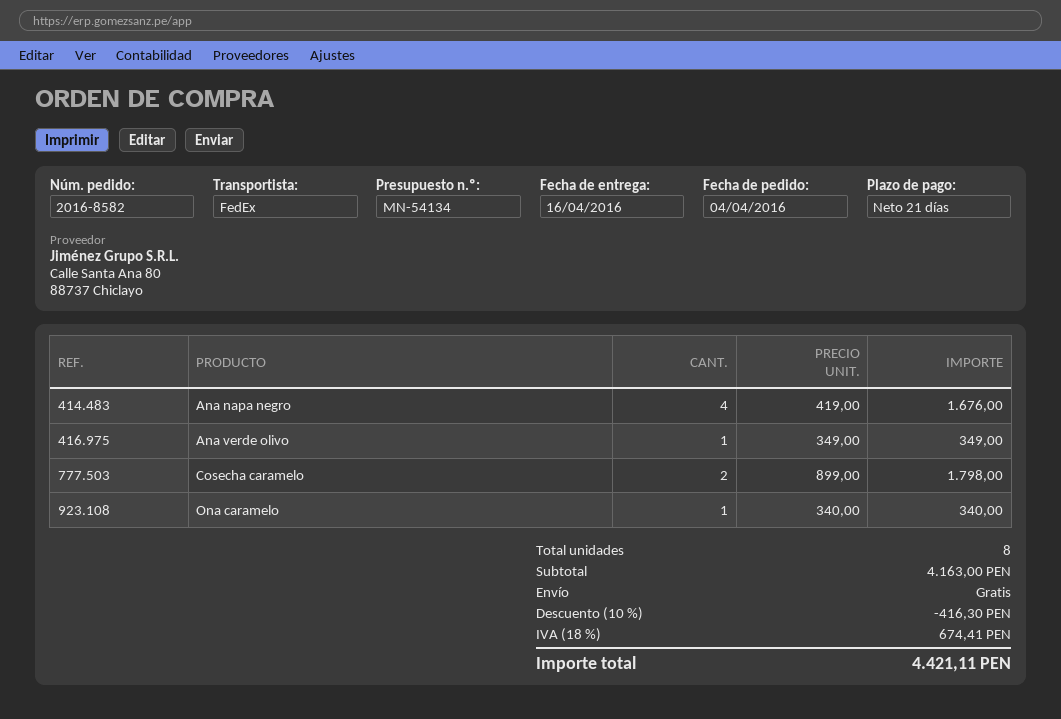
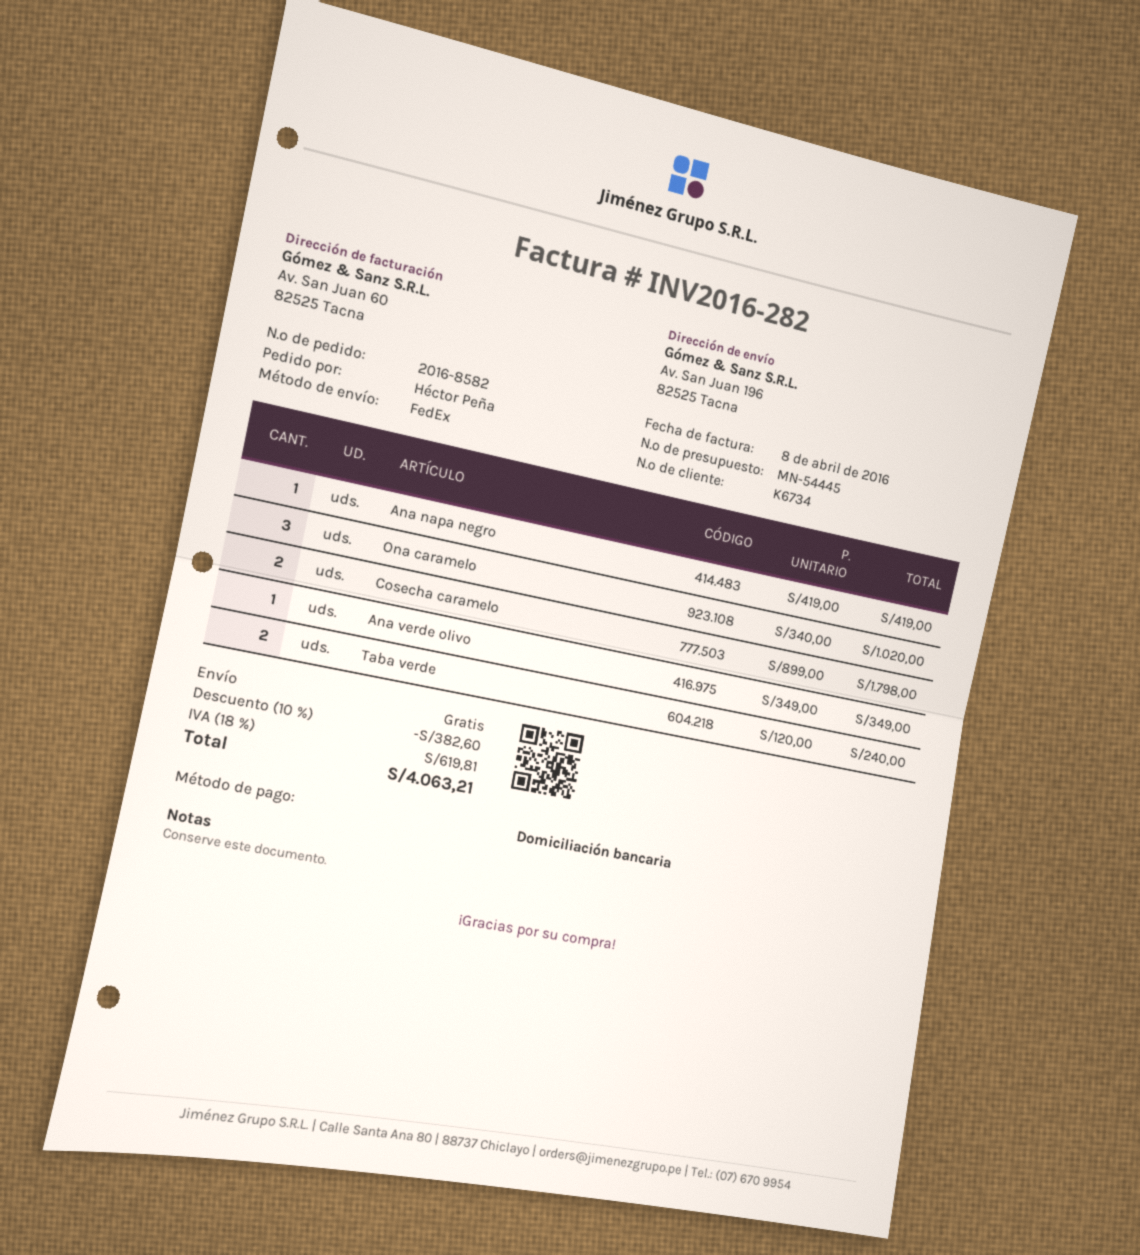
quote number: MN-54134 -> MN-54445
Ana napa negro: 4 x 419.00 = 1676.00 -> 1 x 419.00 = 419.00
Ona caramelo: 1 x 340.00 = 340.00 -> 3 x 340.00 = 1020.00
Taba verde: none -> 2 x 120.00 = 240.00
discount: 10% = 416.30 -> 10% = 382.60
tax: 18% = 674.41 -> 18% = 619.81
total: 4421.11 -> 4063.21

